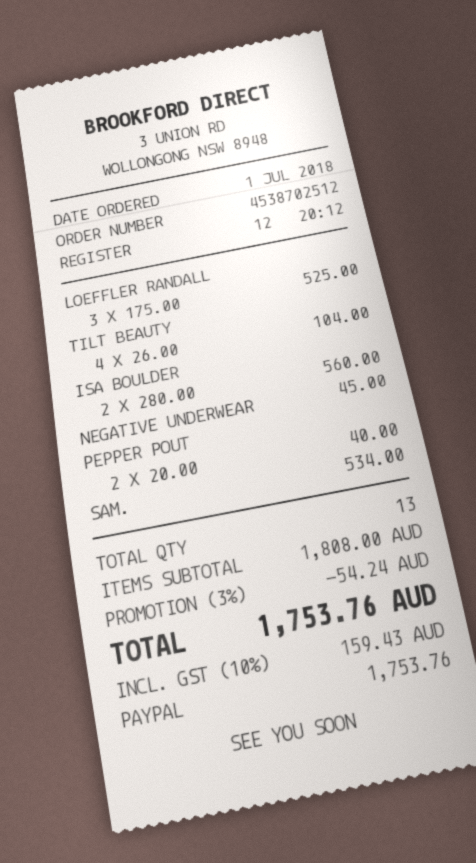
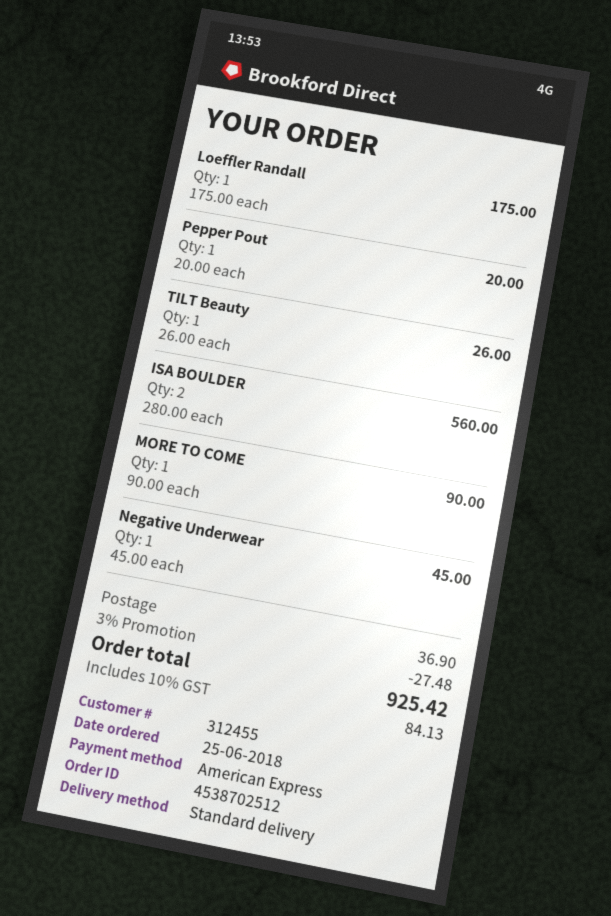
order date: 2018-07-01 -> 2018-06-25
payment method: PayPal -> American Express
LOEFFLER RANDALL: 3 x 175.00 = 525.00 -> 1 x 175.00 = 175.00
TILT BEAUTY: 4 x 26.00 = 104.00 -> 1 x 26.00 = 26.00
PEPPER POUT: 2 x 20.00 = 40.00 -> 1 x 20.00 = 20.00
SAM.: 1 x 534.00 = 534.00 -> none
MORE TO COME: none -> 1 x 90.00 = 90.00
discount: 3% = 54.24 -> 3% = 27.48
shipping: none -> 36.90
tax: 10% = 159.43 -> 10% = 84.13
total: 1753.76 -> 925.42

